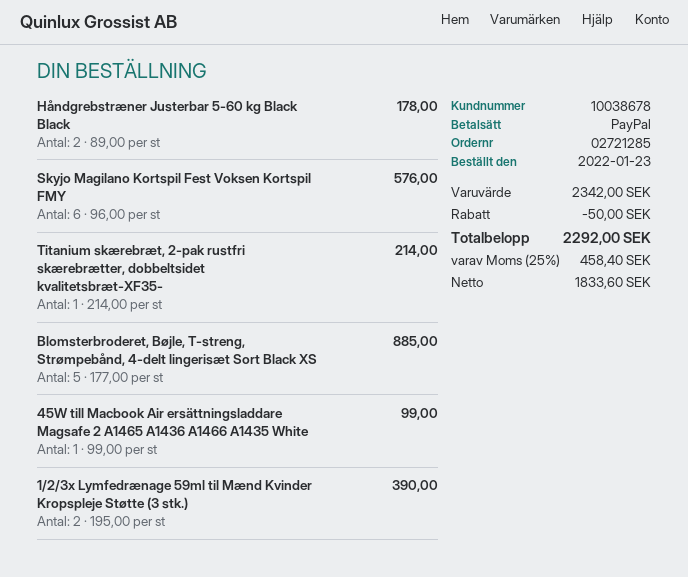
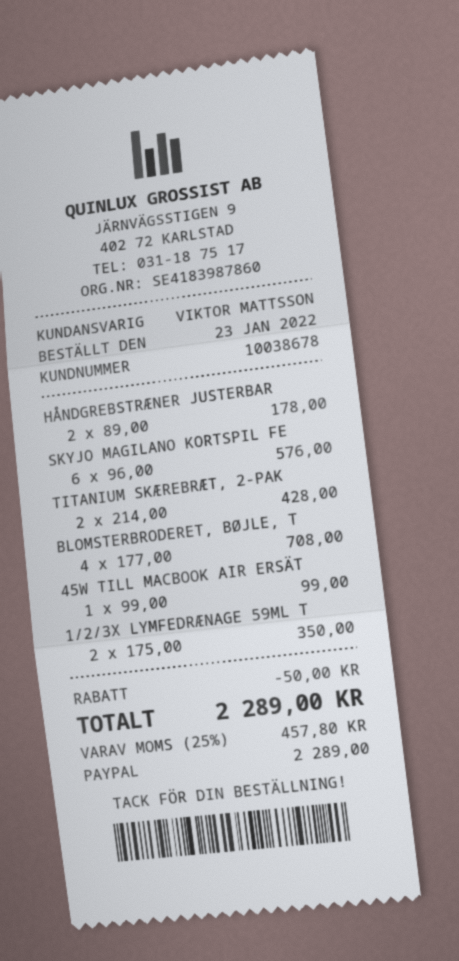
Titanium skærebræt, 2-pak rustfri skærebrætter, dobbeltsidet kvalitetsbræt-XF35-: 1 x 214.00 = 214.00 -> 2 x 214.00 = 428.00
Blomsterbroderet, Bøjle, T-streng, Strømpebånd, 4-delt lingerisæt Sort Black XS: 5 x 177.00 = 885.00 -> 4 x 177.00 = 708.00
1/2/3x Lymfedrænage 59ml til Mænd Kvinder Kropspleje Støtte (3 stk.): 2 x 195.00 = 390.00 -> 2 x 175.00 = 350.00
tax: 25% = 458.40 -> 25% = 457.80
total: 2292.00 -> 2289.00

